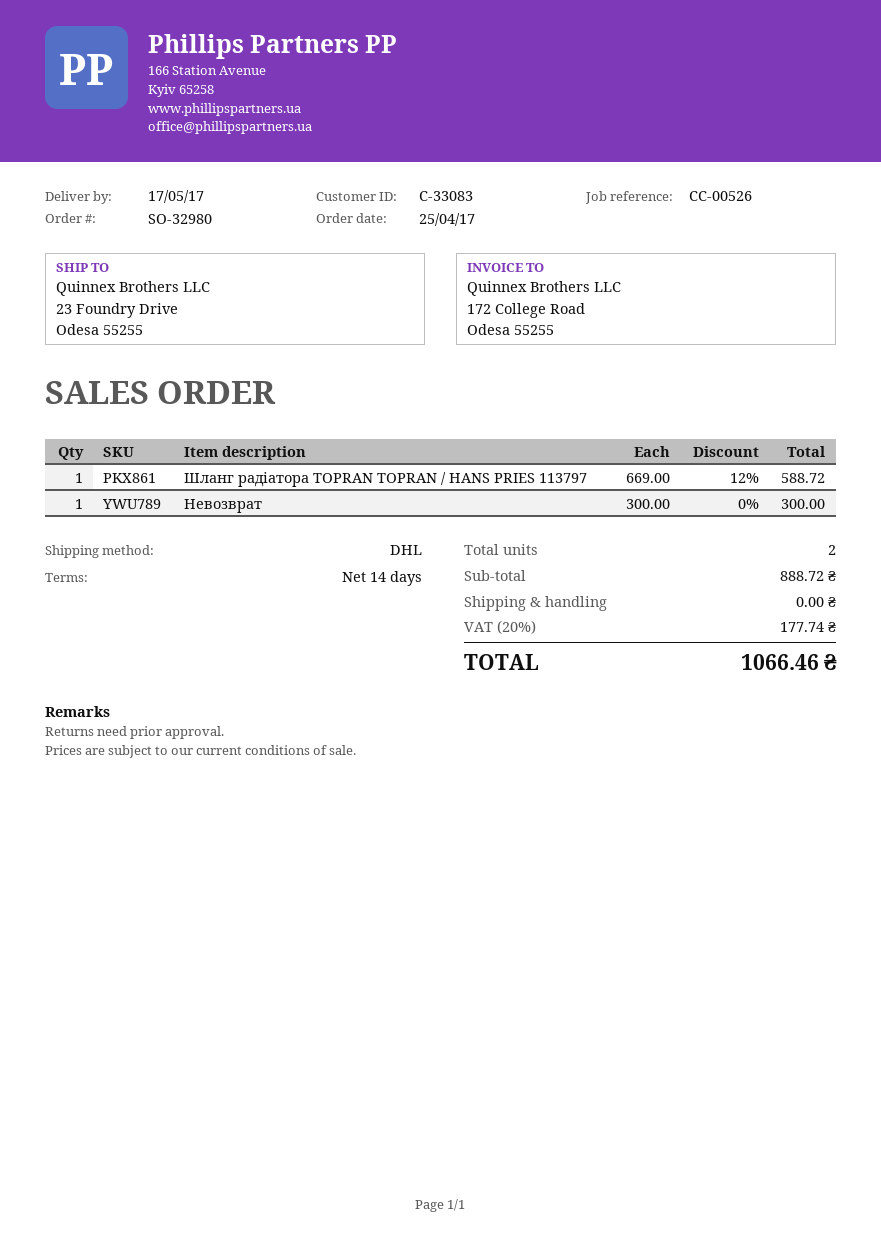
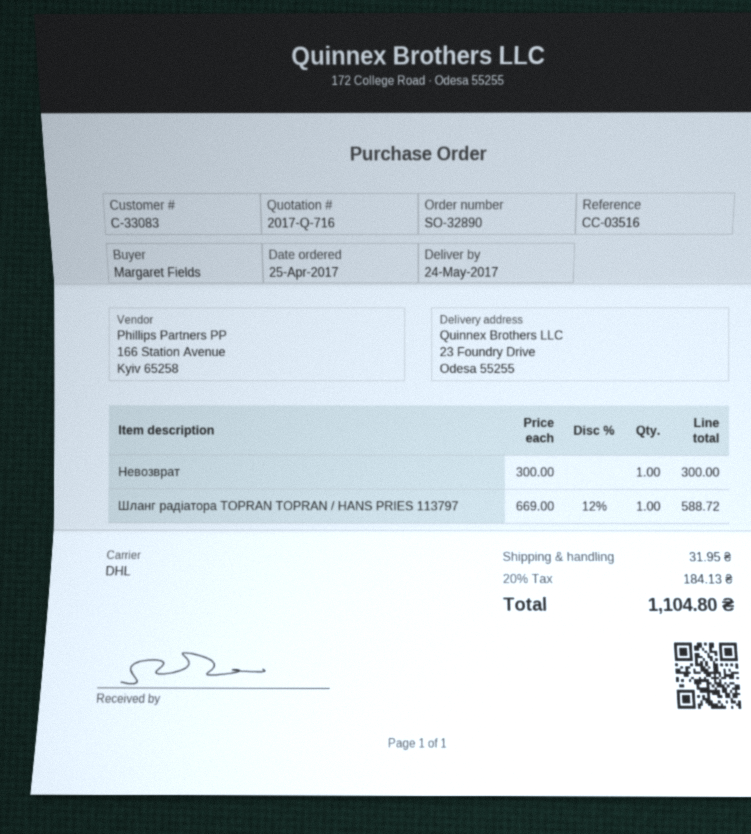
order number: SO-32980 -> SO-32890
delivery date: 2017-05-17 -> 2017-05-24
reference: CC-00526 -> CC-03516
shipping: 0.00 -> 31.95
tax: 20% = 177.74 -> 20% = 184.13
total: 1066.46 -> 1104.80

